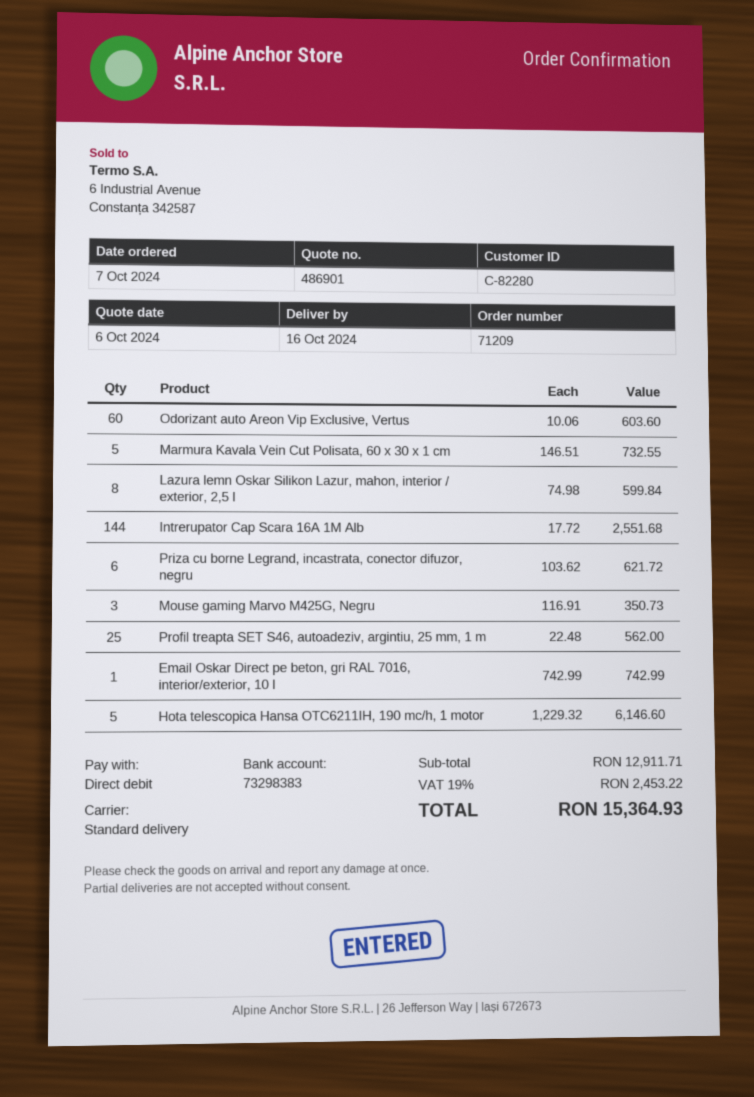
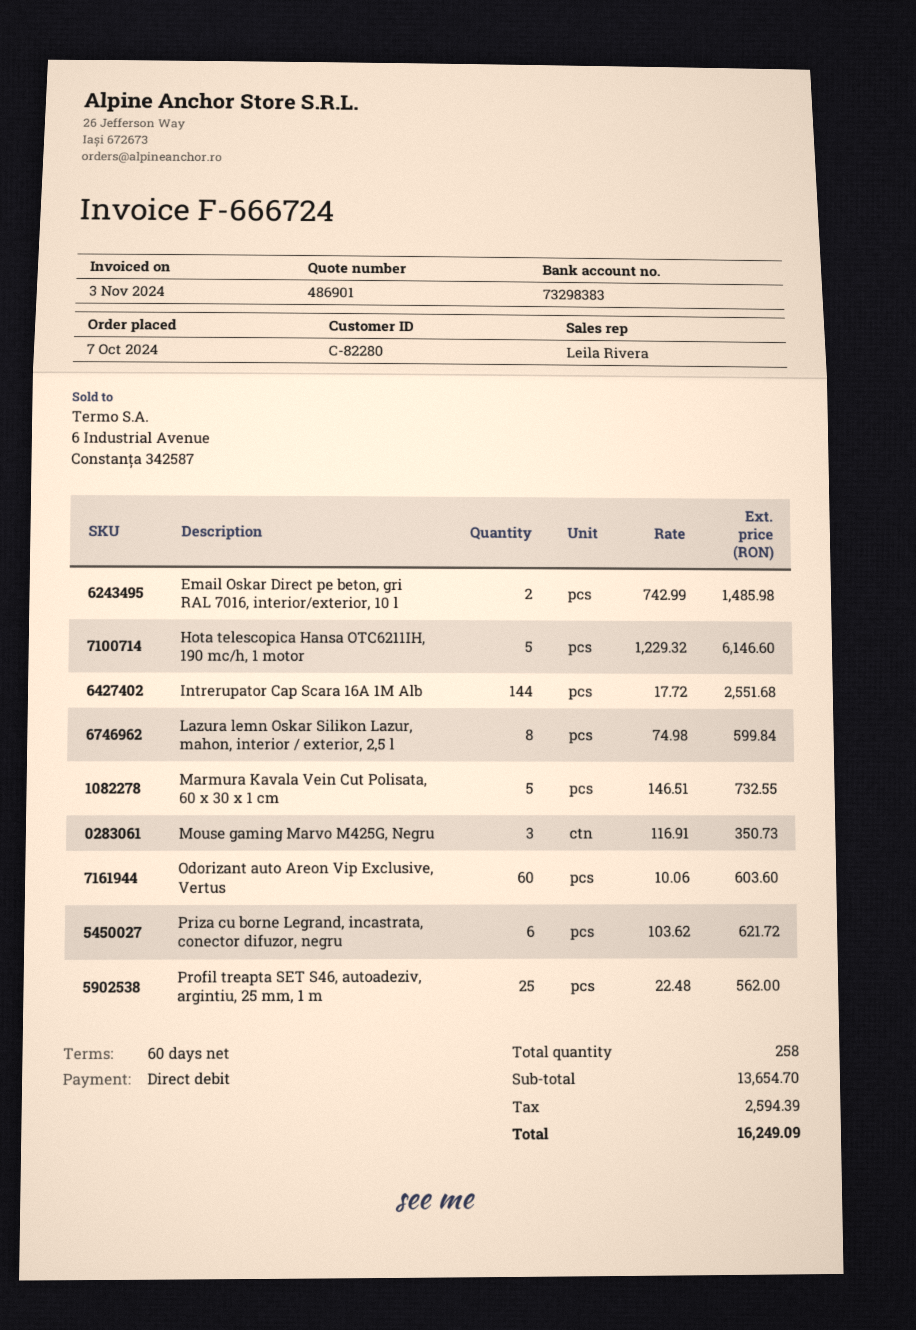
Email Oskar Direct pe beton, gri RAL 7016, interior/exterior, 10 l: 1 x 742.99 = 742.99 -> 2 x 742.99 = 1485.98
subtotal: 12911.71 -> 13654.70
tax: 2453.22 -> 2594.39
total: 15364.93 -> 16249.09

